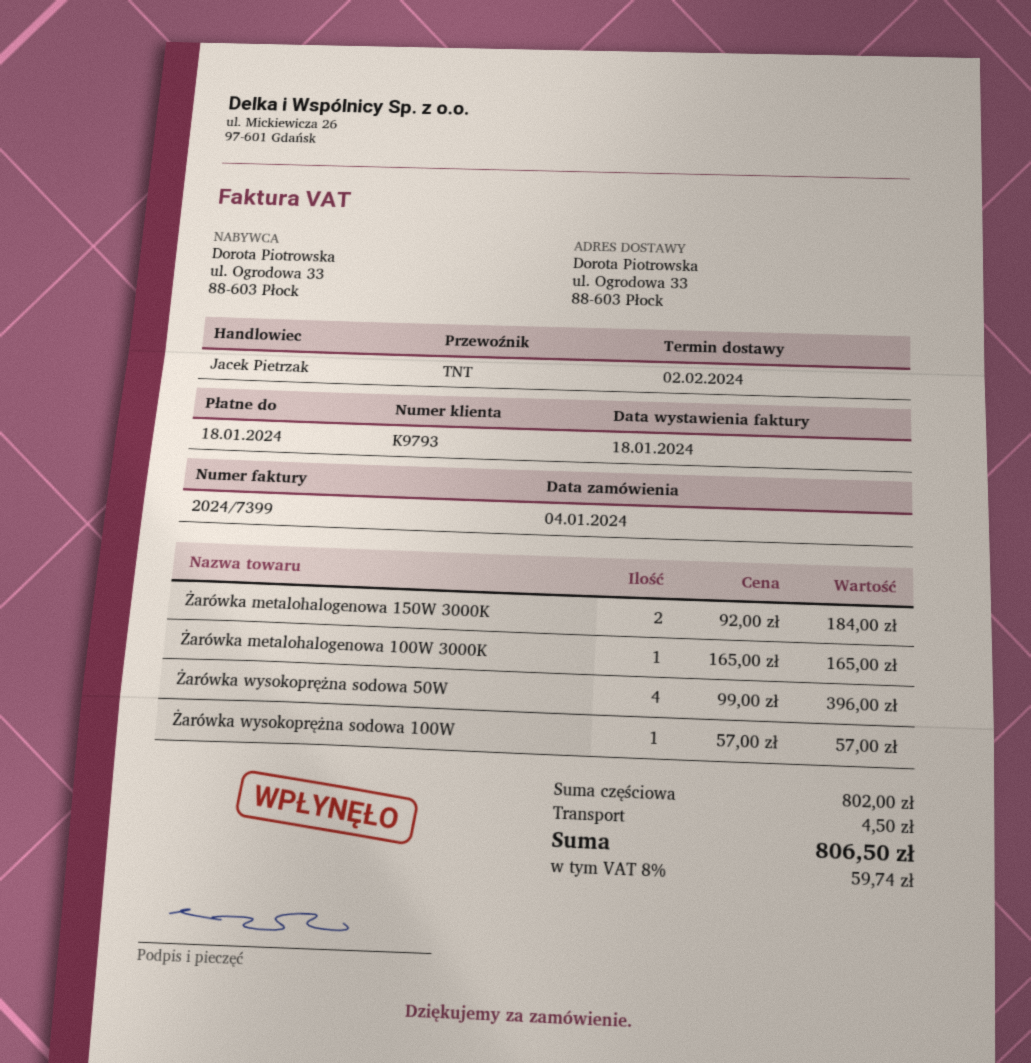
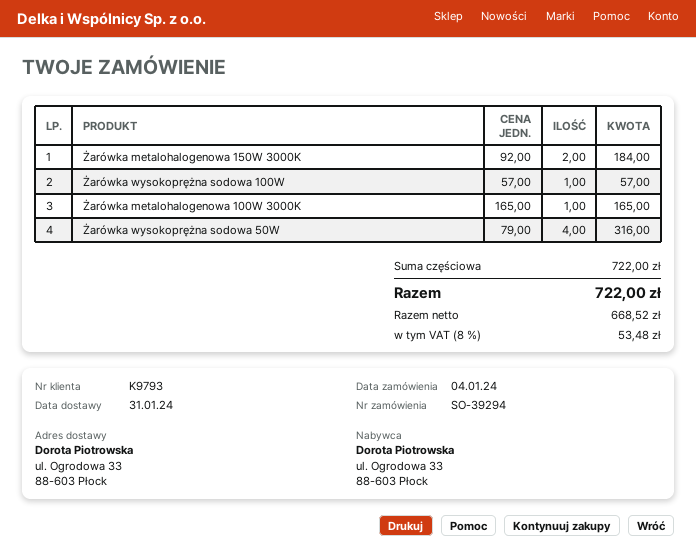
delivery date: 2024-02-02 -> 2024-01-31
Żarówka wysokoprężna sodowa 50W: 4 x 99.00 = 396.00 -> 4 x 79.00 = 316.00
subtotal: 802.00 -> 722.00
shipping: 4.50 -> none
tax: 8% = 59.74 -> 8% = 53.48
total: 806.50 -> 722.00

